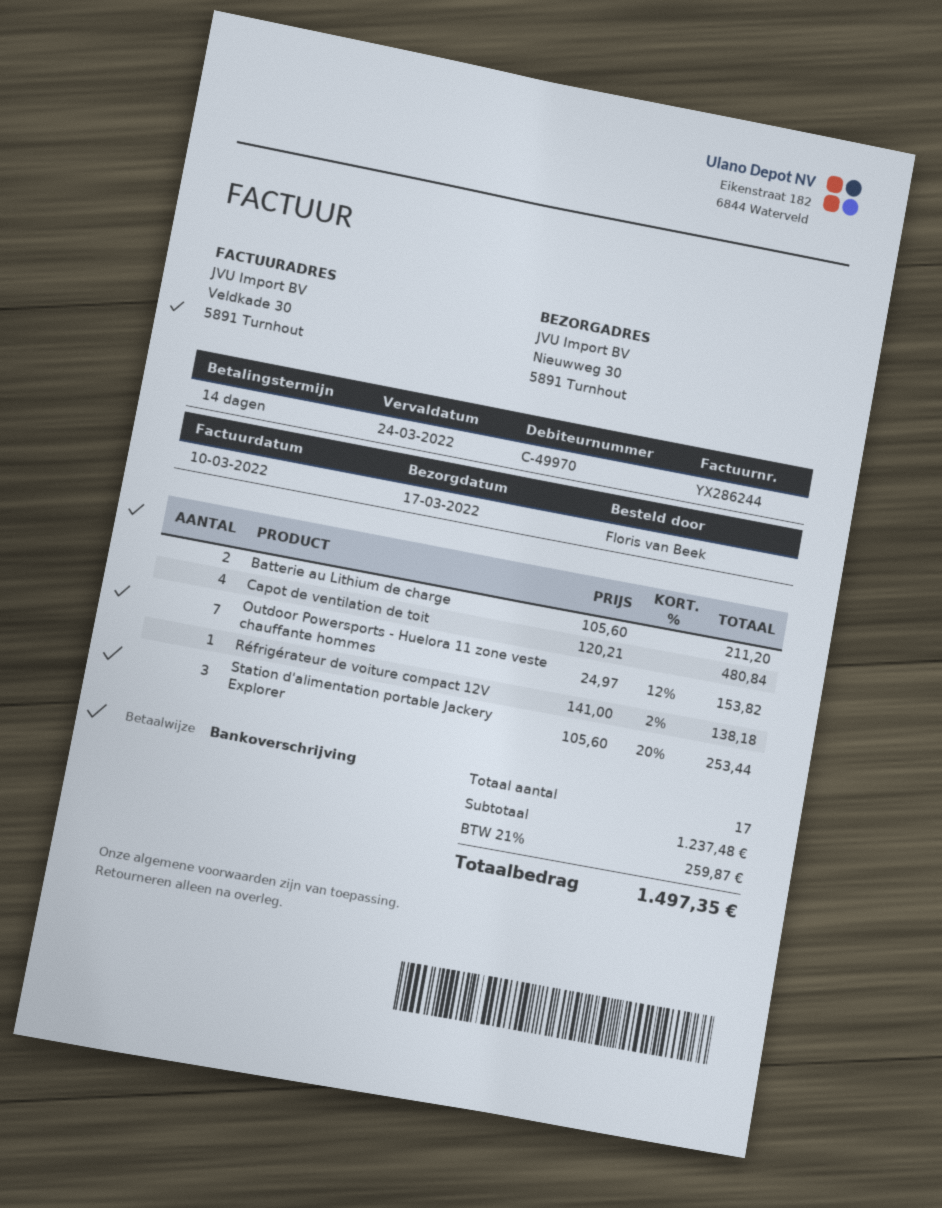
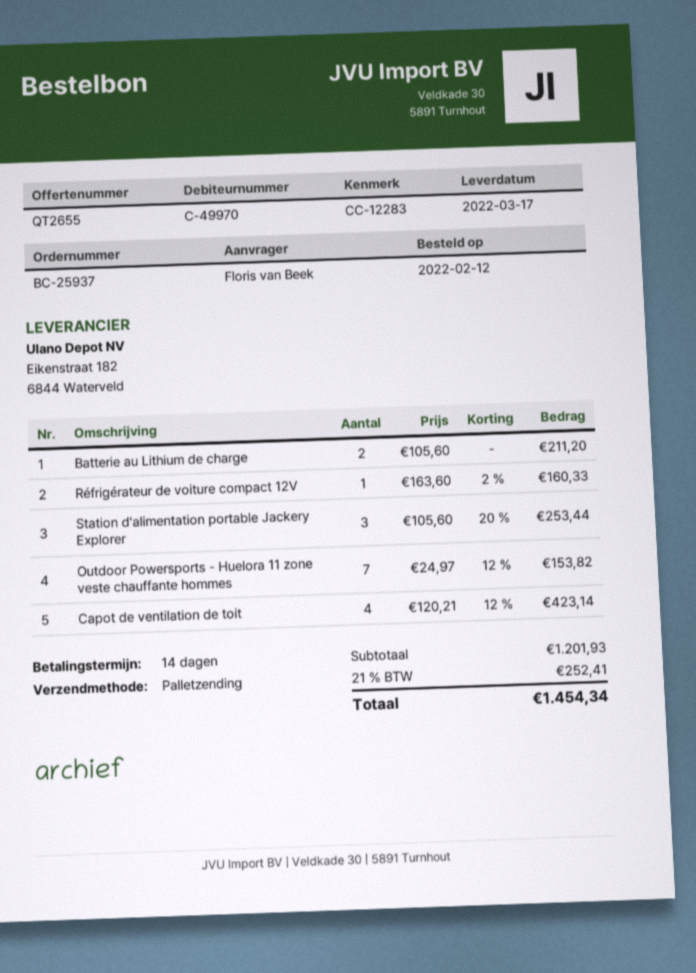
Capot de ventilation de toit: 4 x 120.21 = 480.84 -> 4 x 120.21 - 12% = 423.14
Réfrigérateur de voiture compact 12V: 1 x 141.00 - 2% = 138.18 -> 1 x 163.60 - 2% = 160.33
subtotal: 1237.48 -> 1201.93
tax: 21% = 259.87 -> 21% = 252.41
total: 1497.35 -> 1454.34

